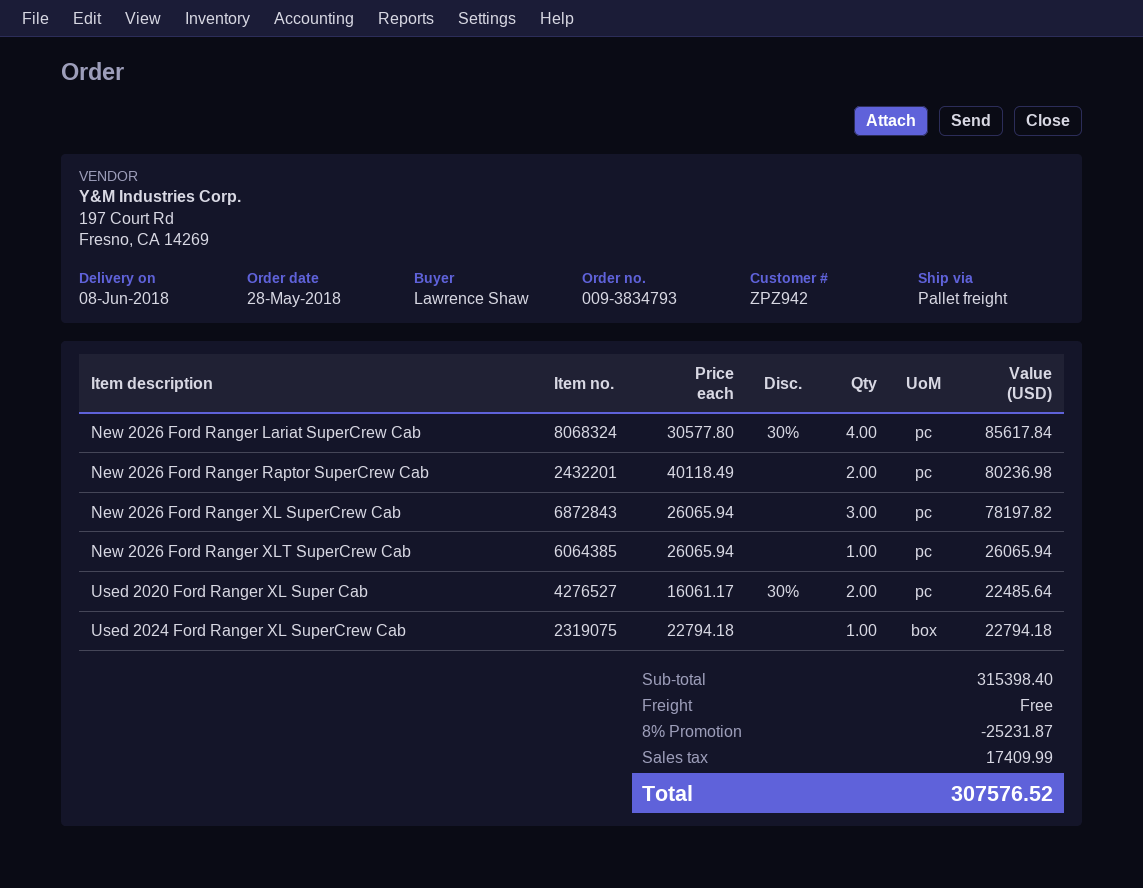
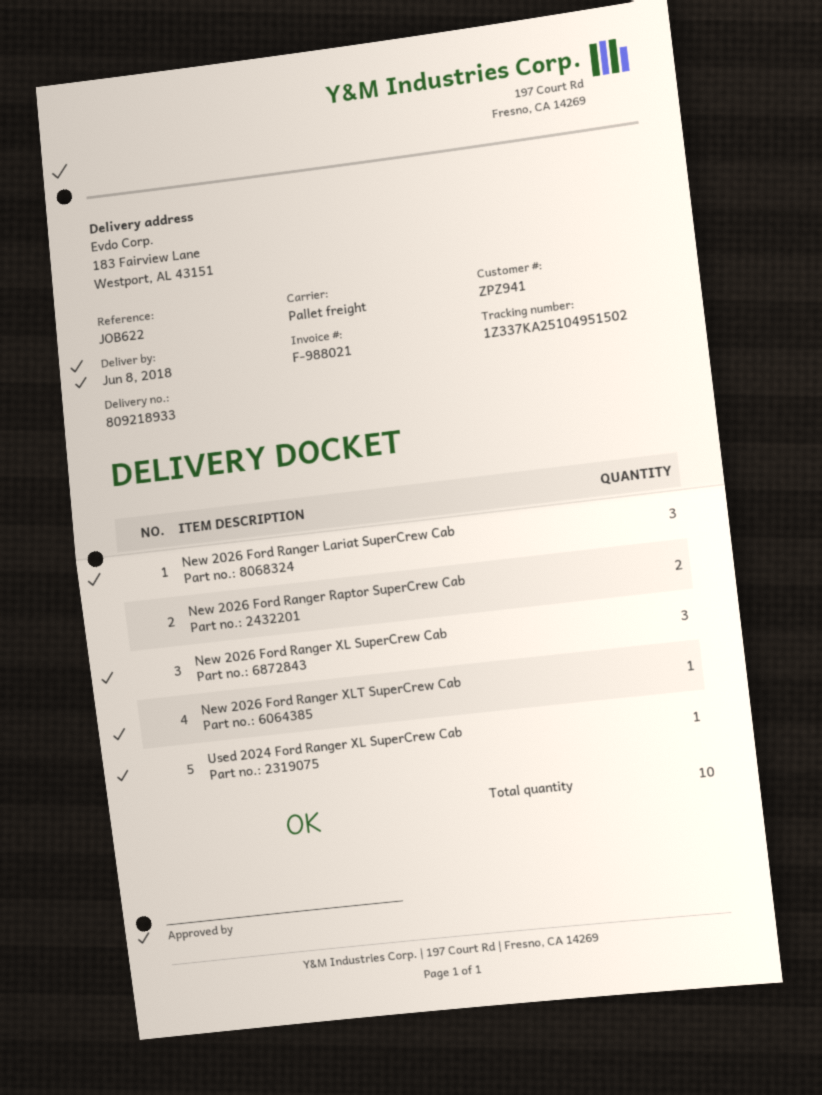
customer number: ZPZ942 -> ZPZ941
New 2026 Ford Ranger Lariat SuperCrew Cab: 4 -> 3
Used 2020 Ford Ranger XL Super Cab: 2 -> none

